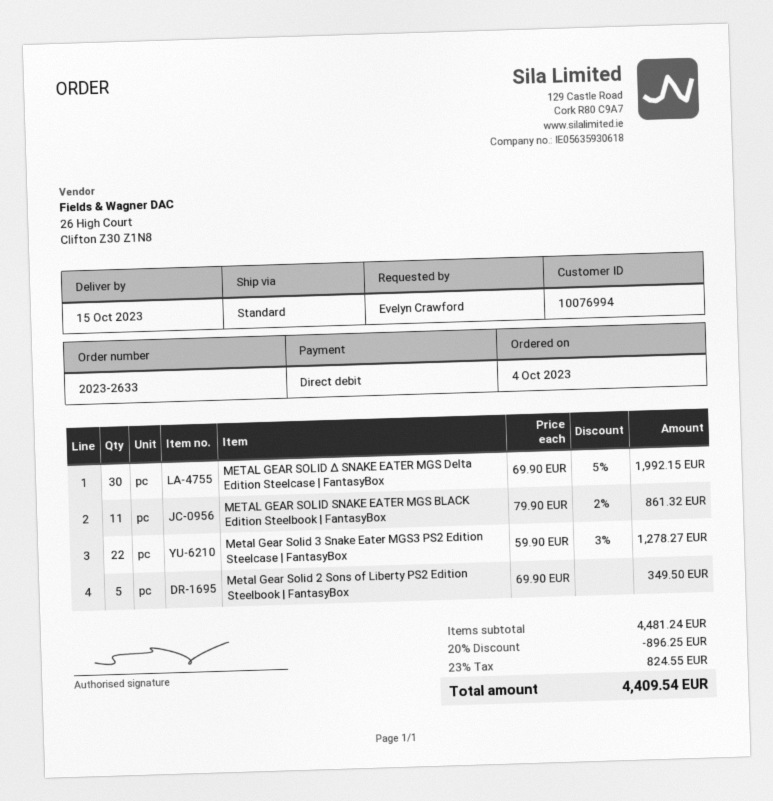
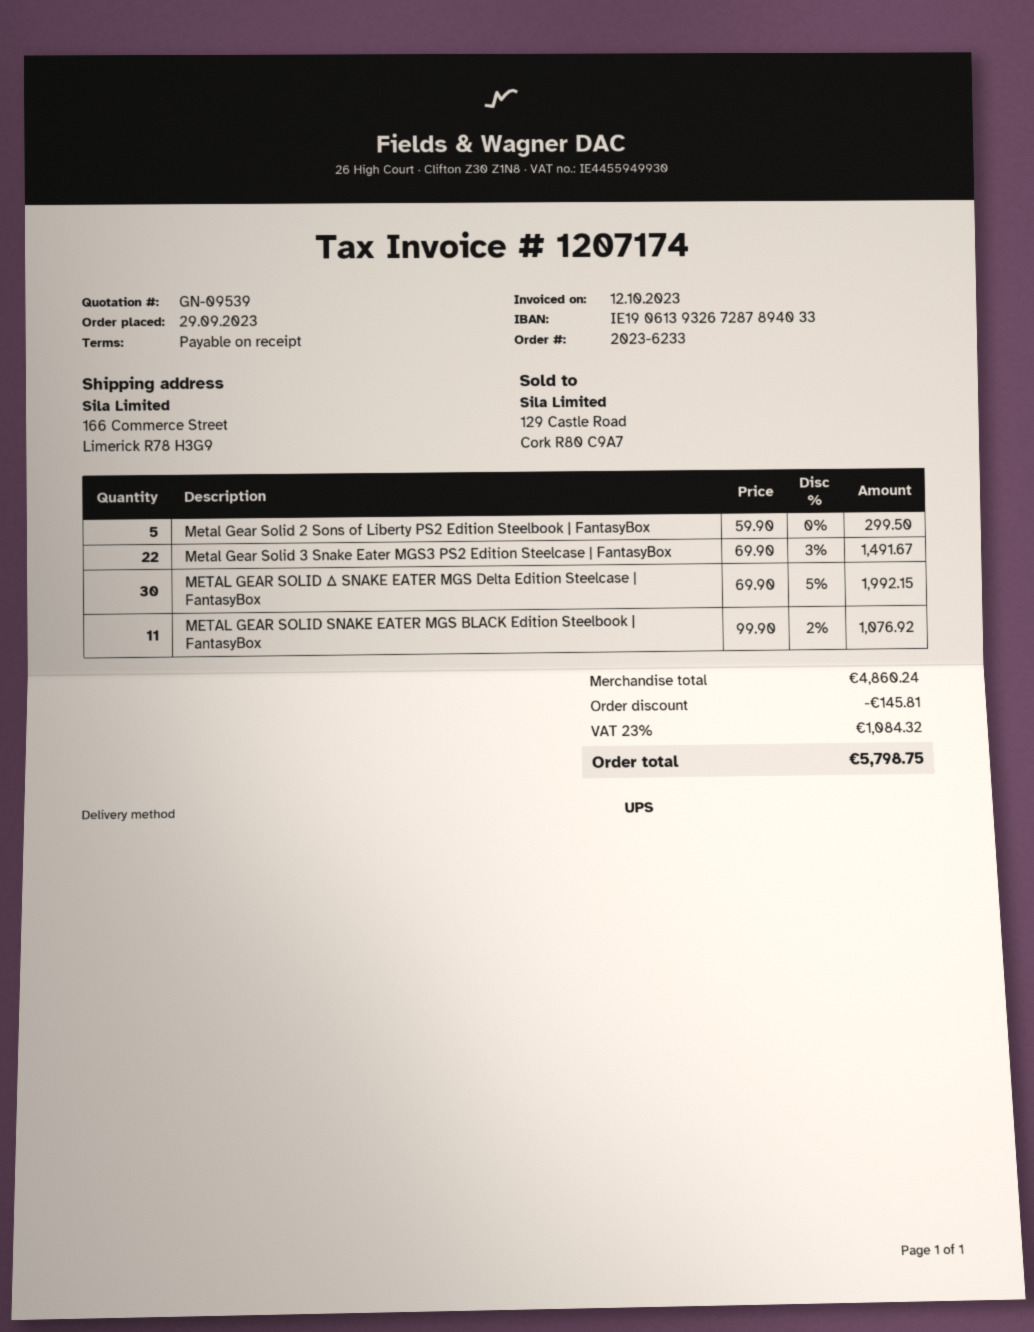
order number: 2023-2633 -> 2023-6233
order date: 2023-10-04 -> 2023-09-29
shipping method: standard -> UPS
METAL GEAR SOLID SNAKE EATER MGS BLACK Edition Steelbook | FantasyBox: 11 x 79.90 - 2% = 861.32 -> 11 x 99.90 - 2% = 1076.92
Metal Gear Solid 3 Snake Eater MGS3 PS2 Edition Steelcase | FantasyBox: 22 x 59.90 - 3% = 1278.27 -> 22 x 69.90 - 3% = 1491.67
Metal Gear Solid 2 Sons of Liberty PS2 Edition Steelbook | FantasyBox: 5 x 69.90 = 349.50 -> 5 x 59.90 = 299.50
subtotal: 4481.24 -> 4860.24
discount: 896.25 -> 145.81
tax: 23% = 824.55 -> 23% = 1084.32
total: 4409.54 -> 5798.75

